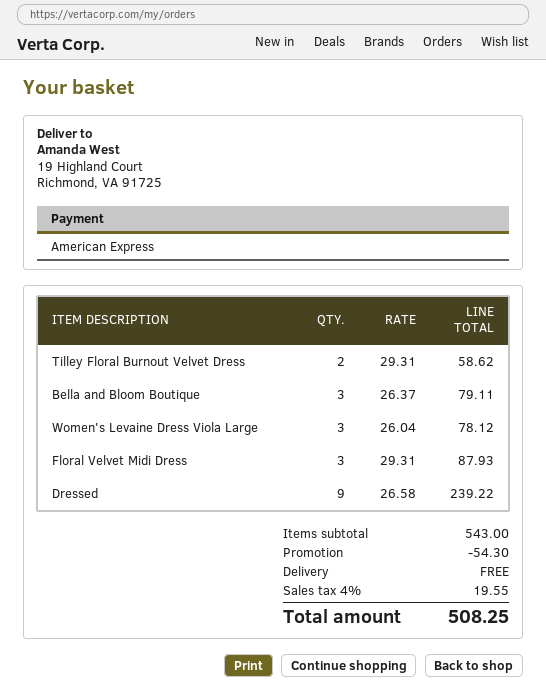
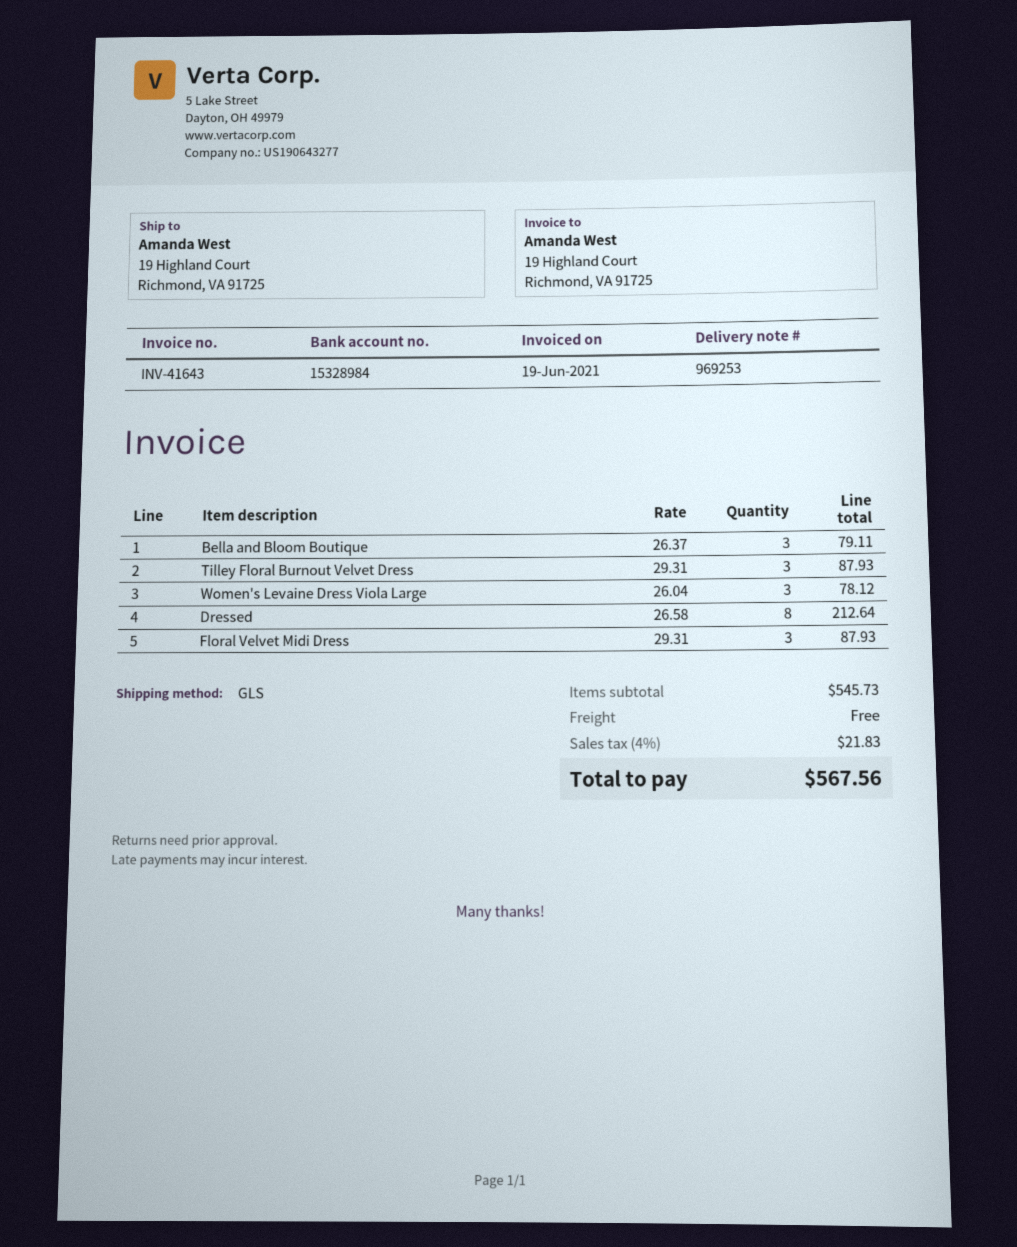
Tilley Floral Burnout Velvet Dress: 2 x 29.31 = 58.62 -> 3 x 29.31 = 87.93
Dressed: 9 x 26.58 = 239.22 -> 8 x 26.58 = 212.64
subtotal: 543.00 -> 545.73
discount: 54.30 -> none
tax: 4% = 19.55 -> 4% = 21.83
total: 508.25 -> 567.56

